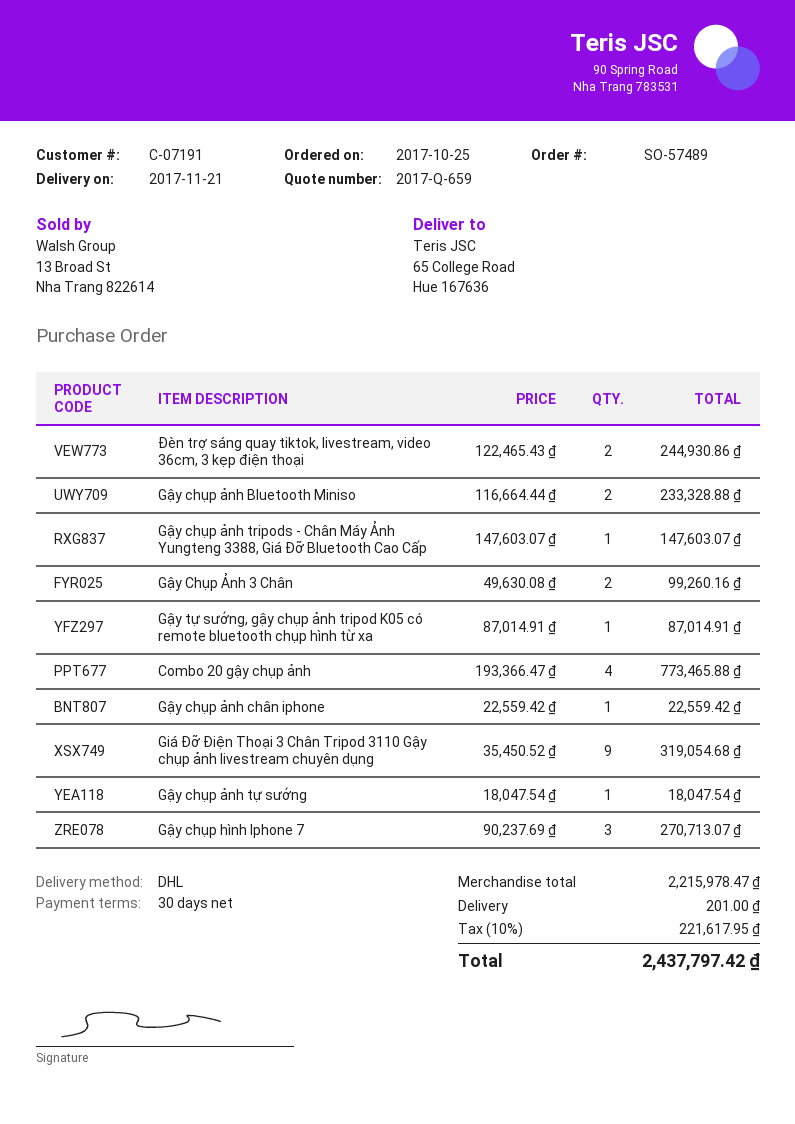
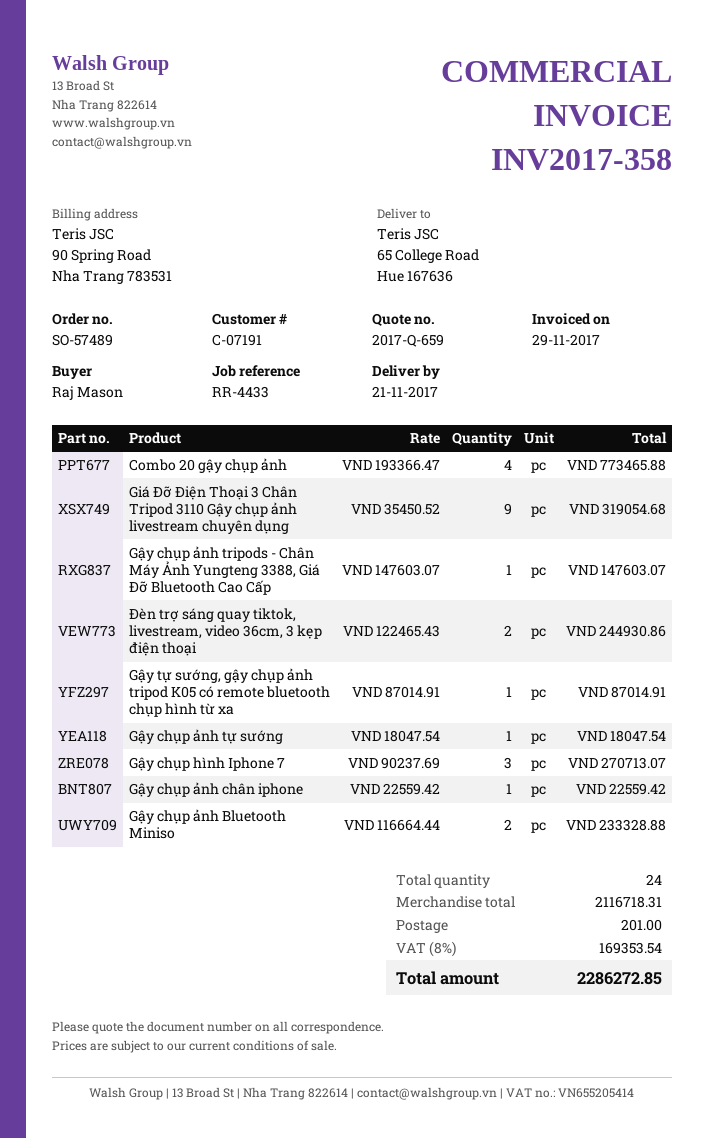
Gậy Chụp Ảnh 3 Chân: 2 x 49630.08 = 99260.16 -> none
subtotal: 2215978.47 -> 2116718.31
tax: 10% = 221617.95 -> 8% = 169353.54
total: 2437797.42 -> 2286272.85

